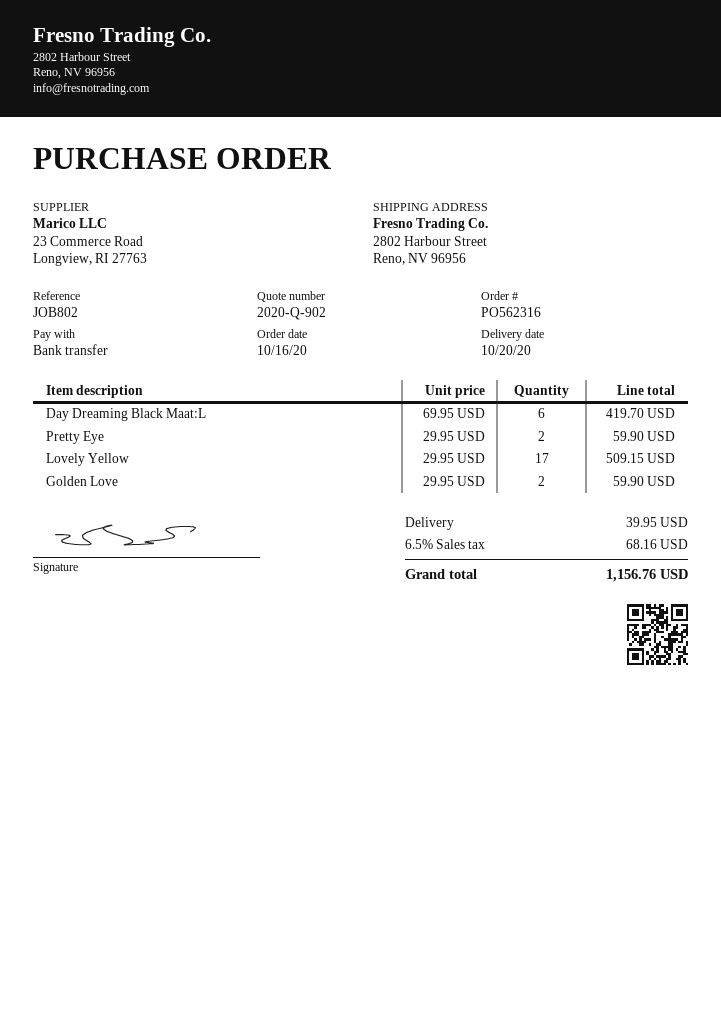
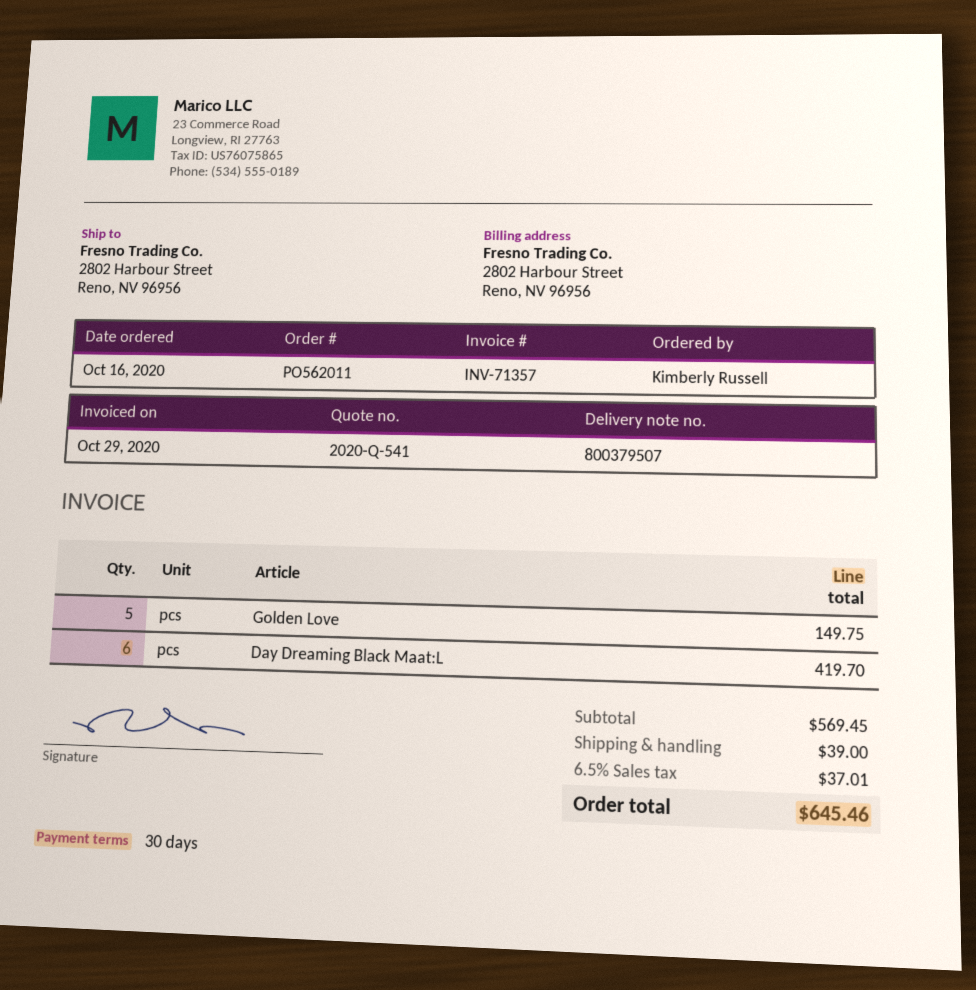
quote number: 2020-Q-902 -> 2020-Q-541
order number: PO562316 -> PO562011
Pretty Eye: 2 for 59.90 -> none
Lovely Yellow: 17 for 509.15 -> none
Golden Love: 2 for 59.90 -> 5 for 149.75
shipping: 39.95 -> 39.00
tax: 6.5% = 68.16 -> 6.5% = 37.01
total: 1156.76 -> 645.46

